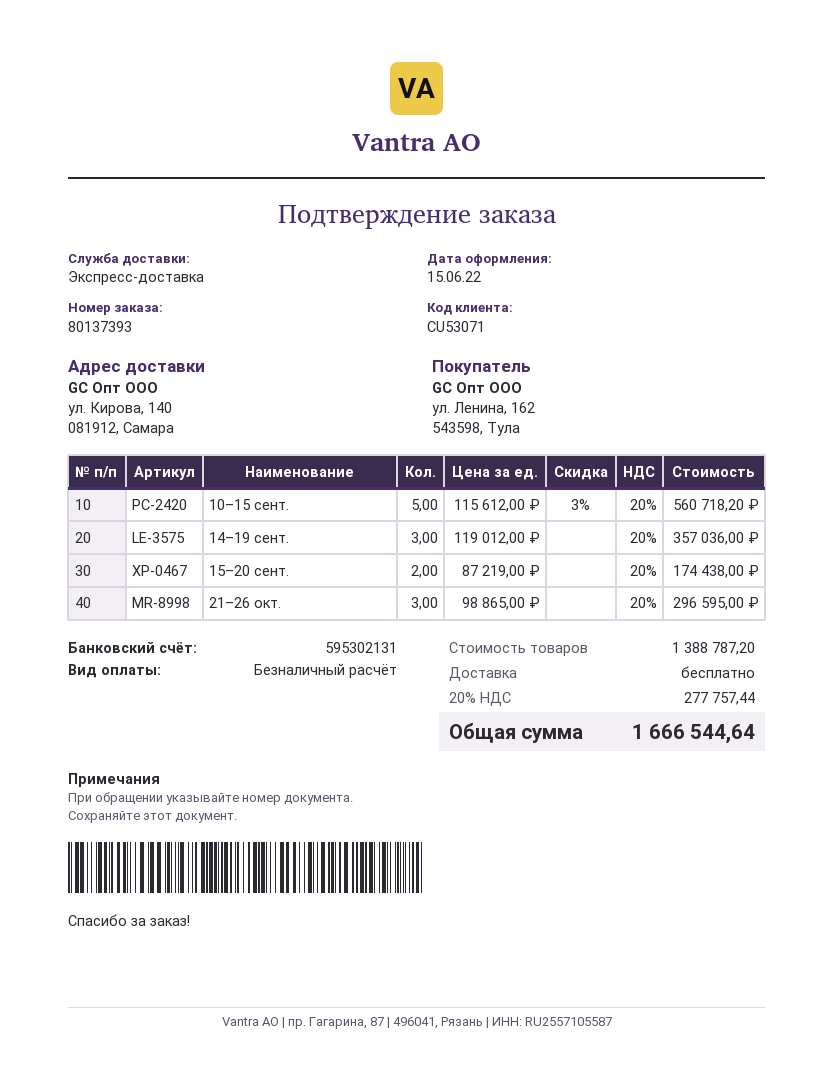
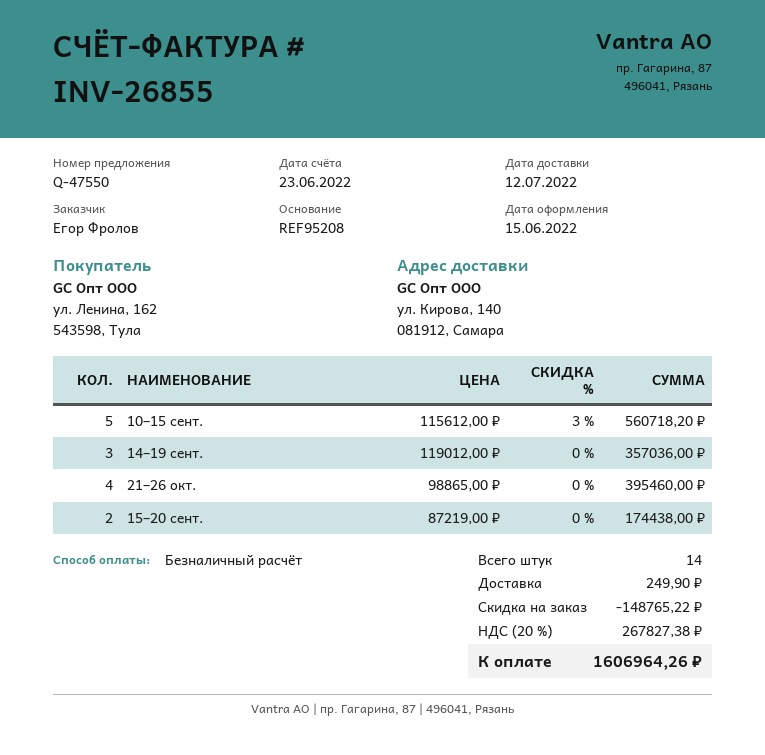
21–26 окт.: 3 x 98865.00 = 296595.00 -> 4 x 98865.00 = 395460.00
discount: none -> 148765.22
shipping: 0.00 -> 249.90
tax: 20% = 277757.44 -> 20% = 267827.38
total: 1666544.64 -> 1606964.26

